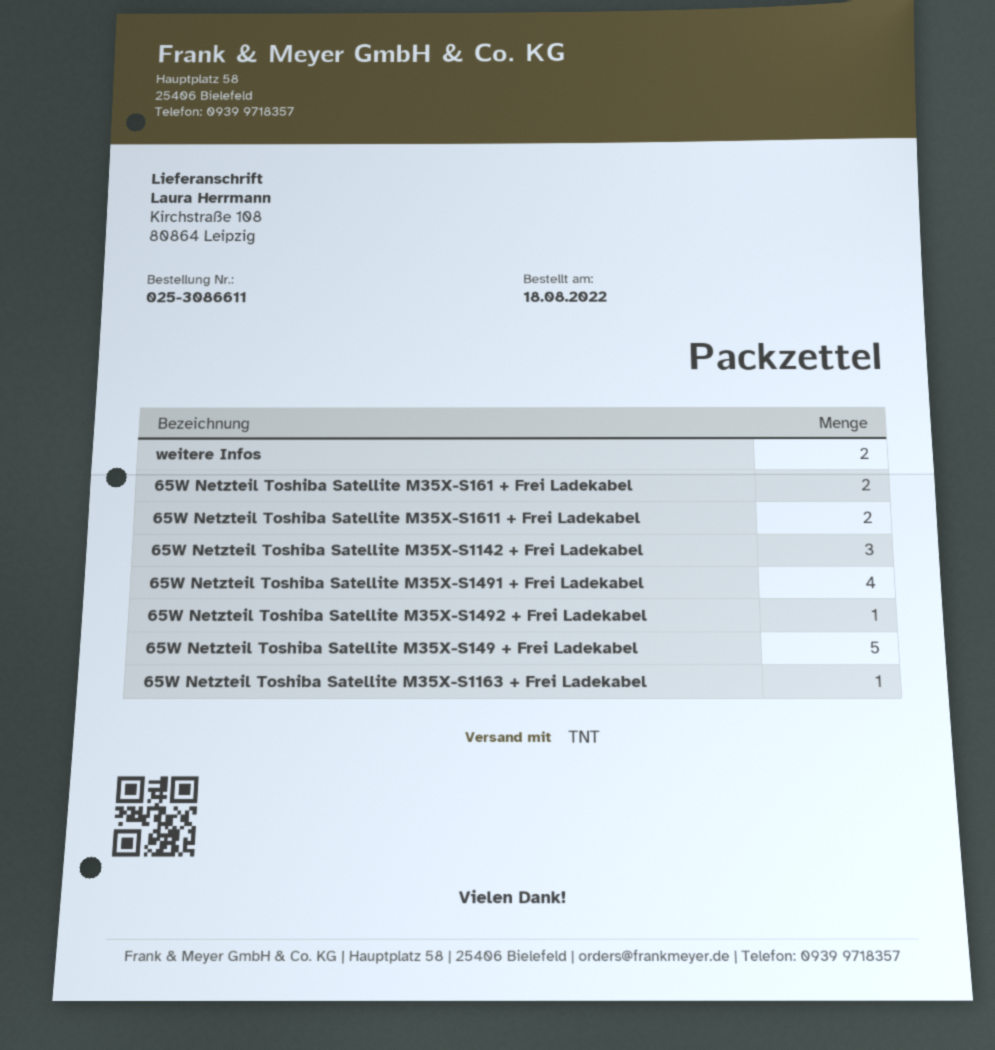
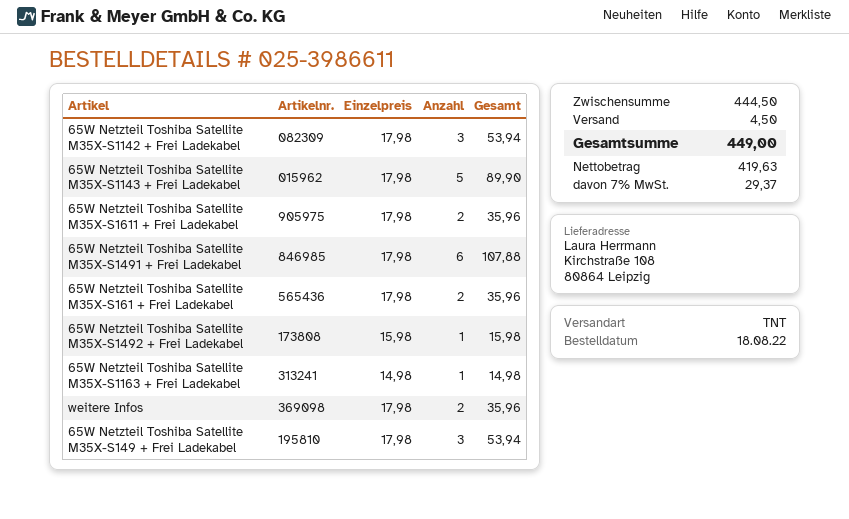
order number: 025-3086611 -> 025-3986611
65W Netzteil Toshiba Satellite M35X-S1491 + Frei Ladekabel: 4 -> 6
65W Netzteil Toshiba Satellite M35X-S149 + Frei Ladekabel: 5 -> 3
65W Netzteil Toshiba Satellite M35X-S1143 + Frei Ladekabel: none -> 5

